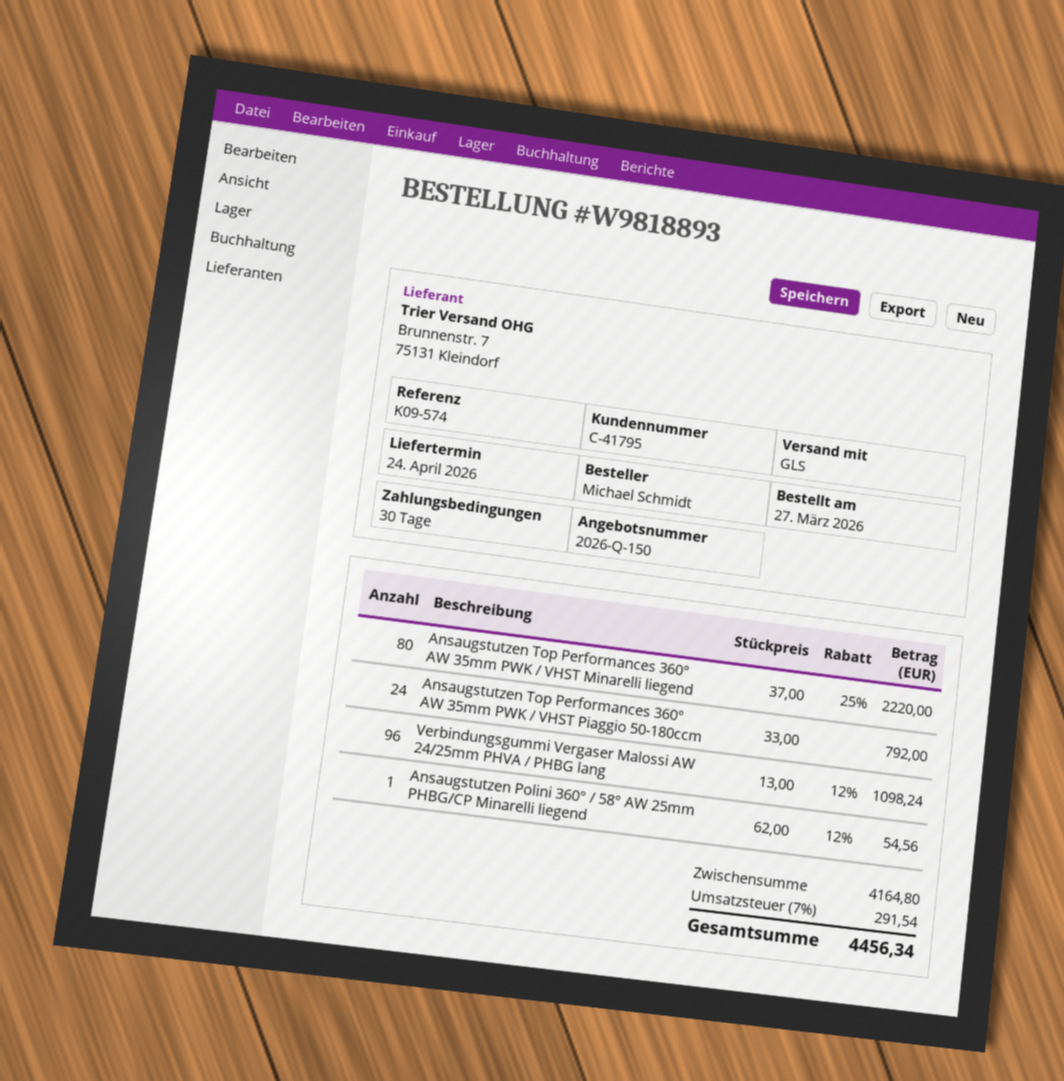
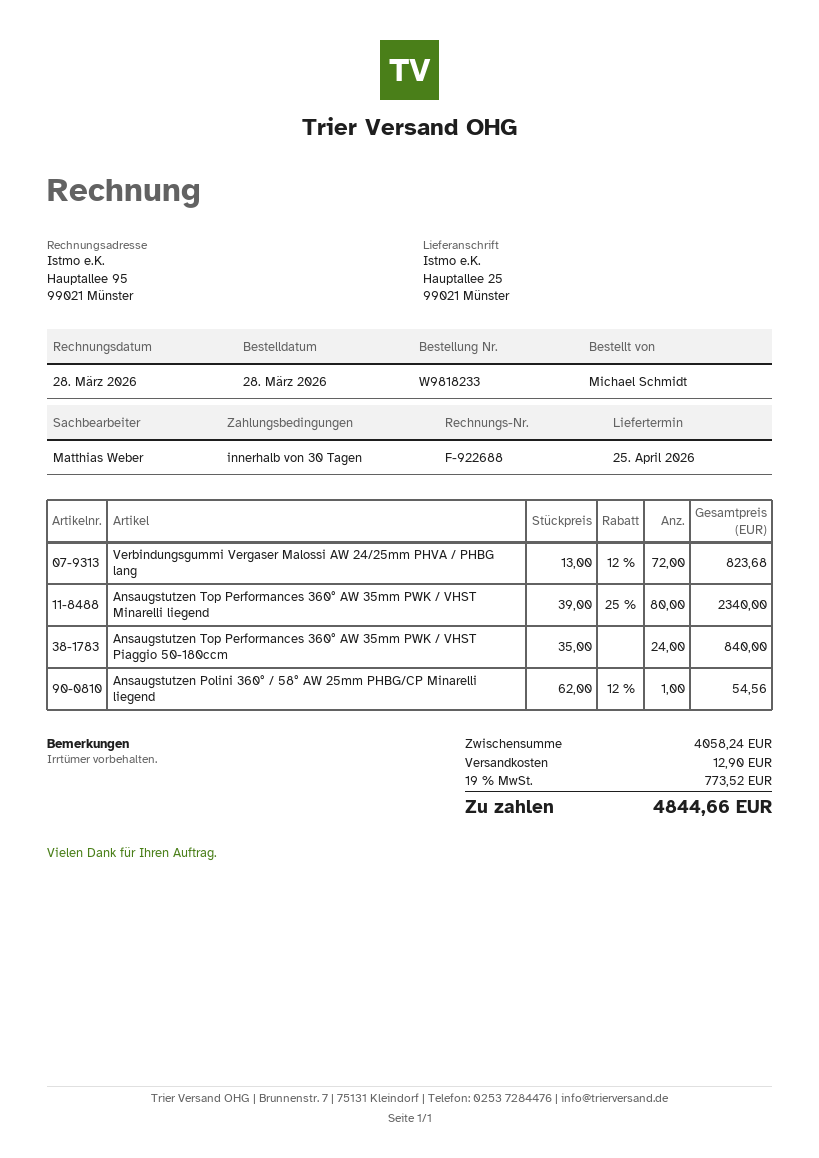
order number: W9818893 -> W9818233
order date: 2026-03-27 -> 2026-03-28
delivery date: 2026-04-24 -> 2026-04-25
Ansaugstutzen Top Performances 360° AW 35mm PWK / VHST Minarelli liegend: 80 x 37.00 - 25% = 2220.00 -> 80 x 39.00 - 25% = 2340.00
Ansaugstutzen Top Performances 360° AW 35mm PWK / VHST Piaggio 50-180ccm: 24 x 33.00 = 792.00 -> 24 x 35.00 = 840.00
Verbindungsgummi Vergaser Malossi AW 24/25mm PHVA / PHBG lang: 96 x 13.00 - 12% = 1098.24 -> 72 x 13.00 - 12% = 823.68
subtotal: 4164.80 -> 4058.24
shipping: none -> 12.90
tax: 7% = 291.54 -> 19% = 773.52
total: 4456.34 -> 4844.66

